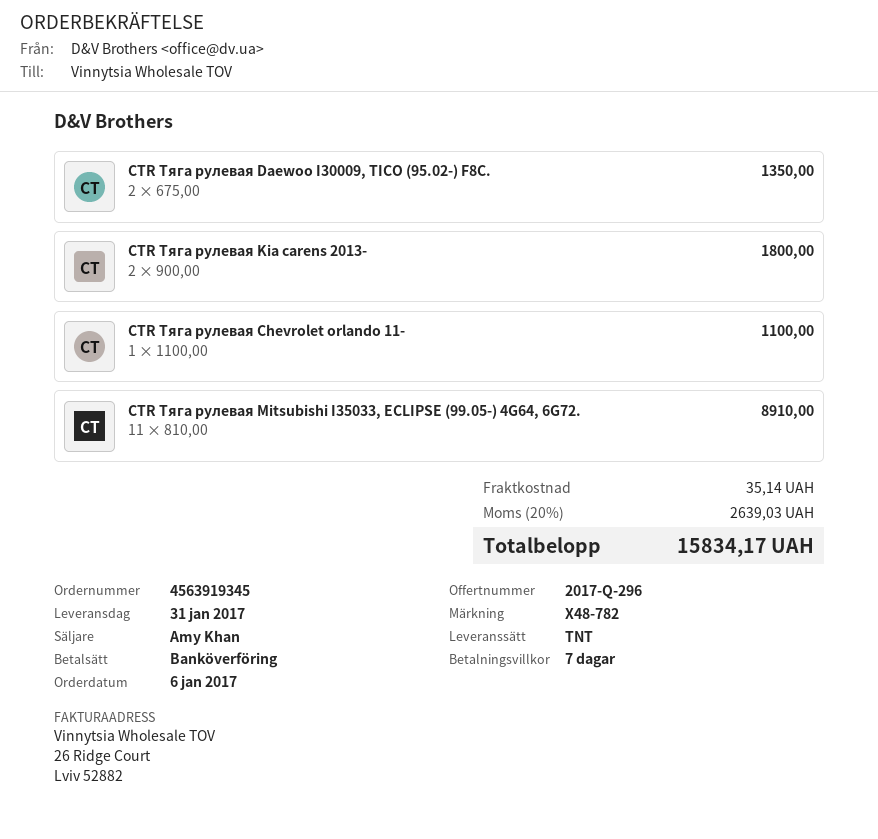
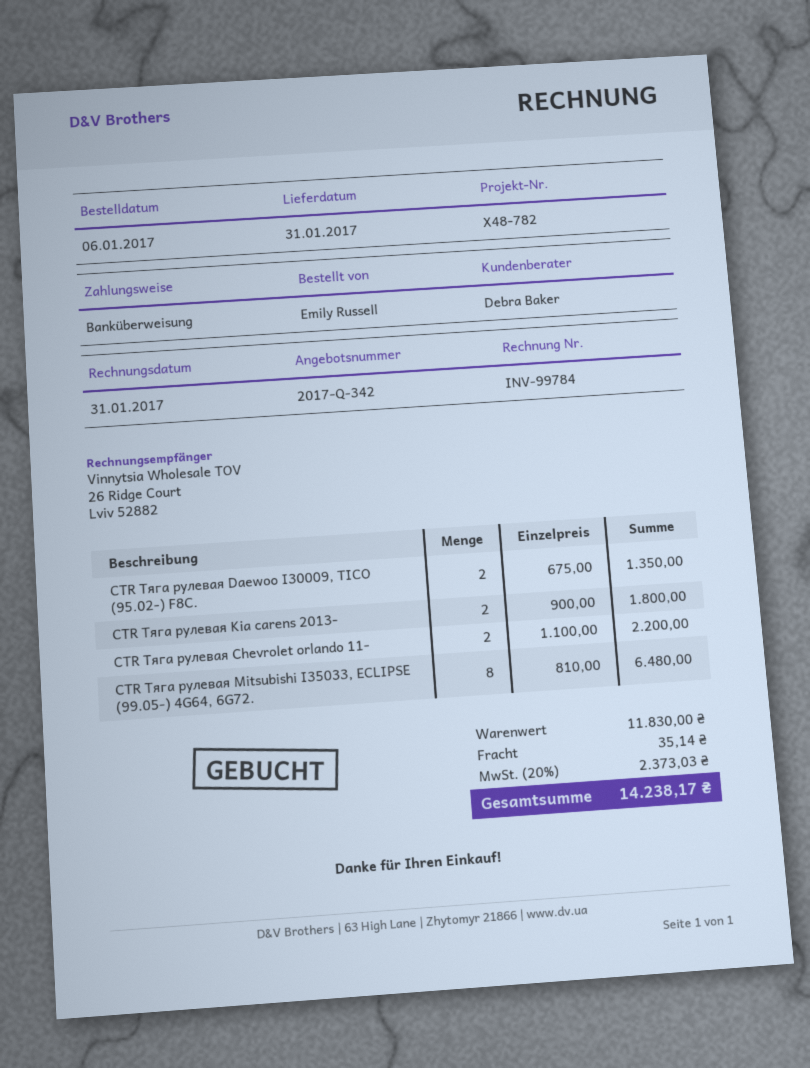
quote number: 2017-Q-296 -> 2017-Q-342
sales rep: Amy Khan -> Debra Baker
CTR Тяга рулевая Chevrolet orlando 11-: 1 x 1100.00 = 1100.00 -> 2 x 1100.00 = 2200.00
CTR Тяга рулевая Mitsubishi I35033, ECLIPSE (99.05-) 4G64, 6G72.: 11 x 810.00 = 8910.00 -> 8 x 810.00 = 6480.00
tax: 20% = 2639.03 -> 20% = 2373.03
total: 15834.17 -> 14238.17

